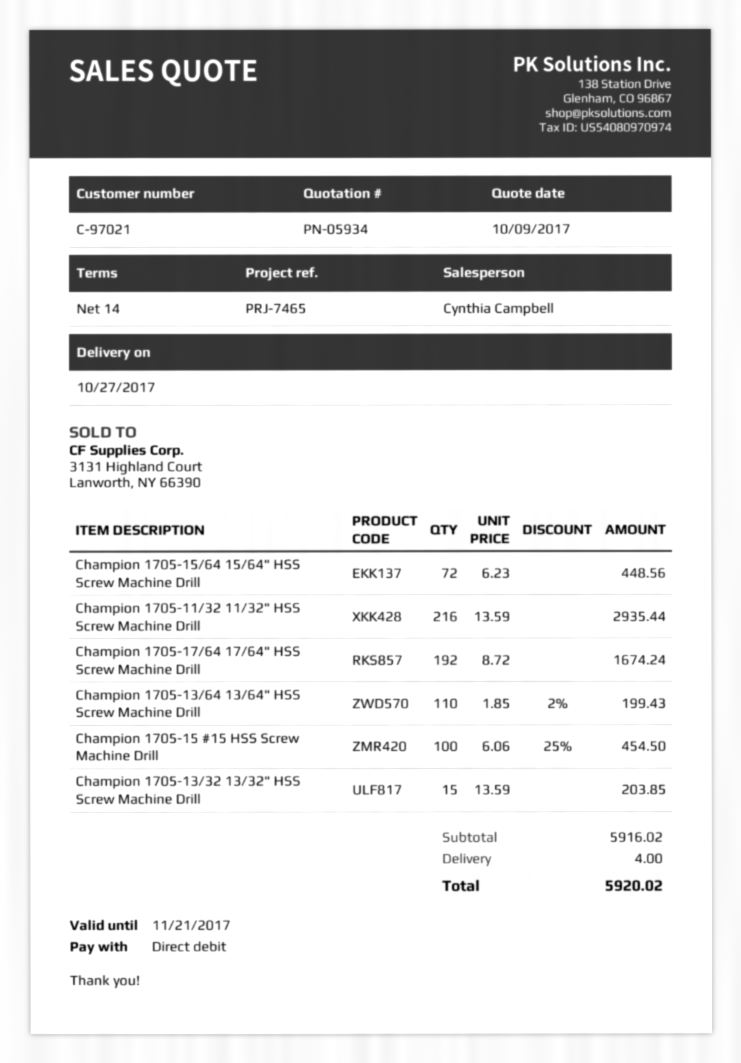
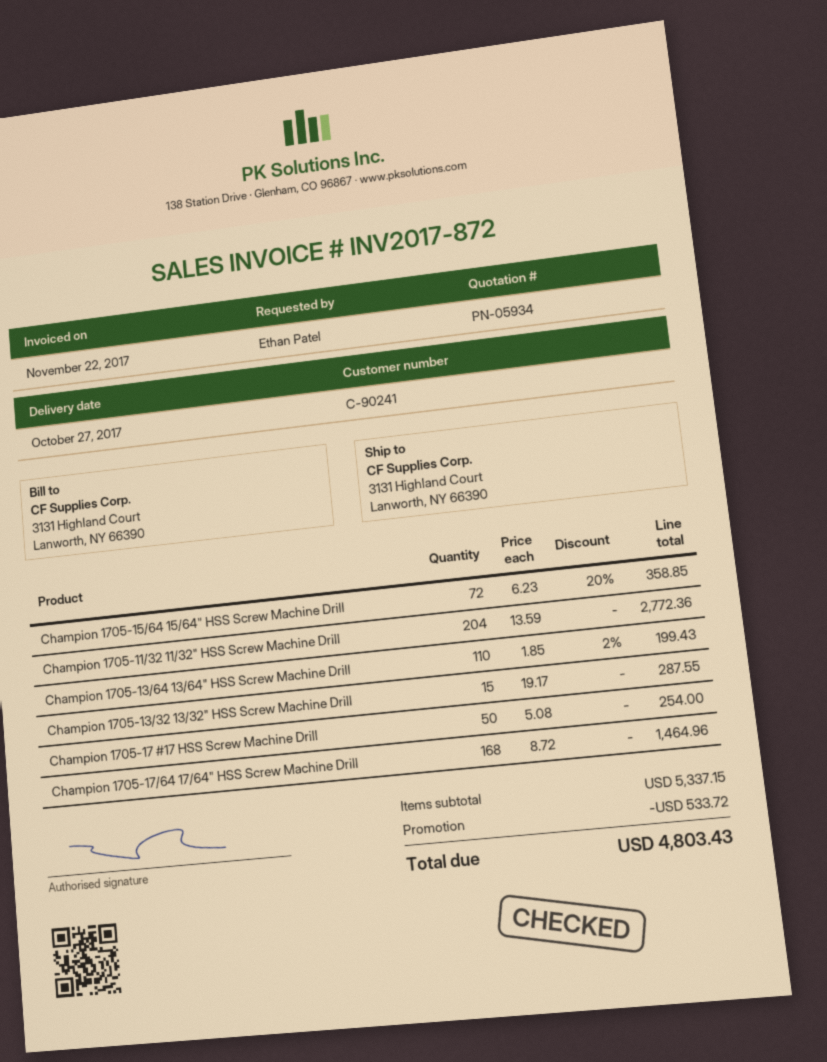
customer number: C-97021 -> C-90241
Champion 1705-15/64 15/64" HSS Screw Machine Drill: 72 x 6.23 = 448.56 -> 72 x 6.23 - 20% = 358.85
Champion 1705-11/32 11/32" HSS Screw Machine Drill: 216 x 13.59 = 2935.44 -> 204 x 13.59 = 2772.36
Champion 1705-17/64 17/64" HSS Screw Machine Drill: 192 x 8.72 = 1674.24 -> 168 x 8.72 = 1464.96
Champion 1705-15 #15 HSS Screw Machine Drill: 100 x 6.06 - 25% = 454.50 -> none
Champion 1705-13/32 13/32" HSS Screw Machine Drill: 15 x 13.59 = 203.85 -> 15 x 19.17 = 287.55
Champion 1705-17 #17 HSS Screw Machine Drill: none -> 50 x 5.08 = 254.00
subtotal: 5916.02 -> 5337.15
discount: none -> 533.72
shipping: 4.00 -> none
total: 5920.02 -> 4803.43

